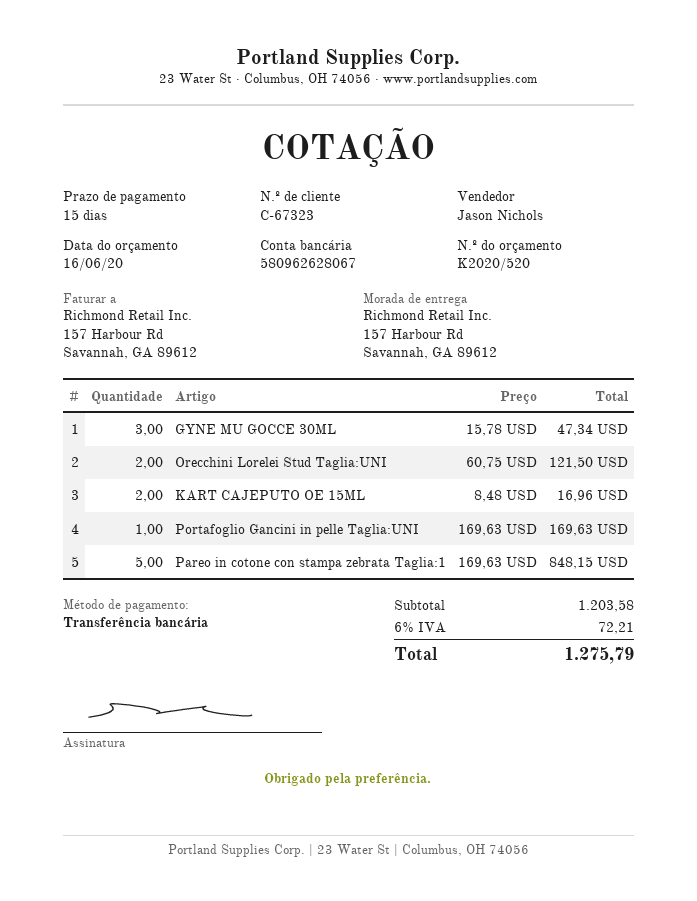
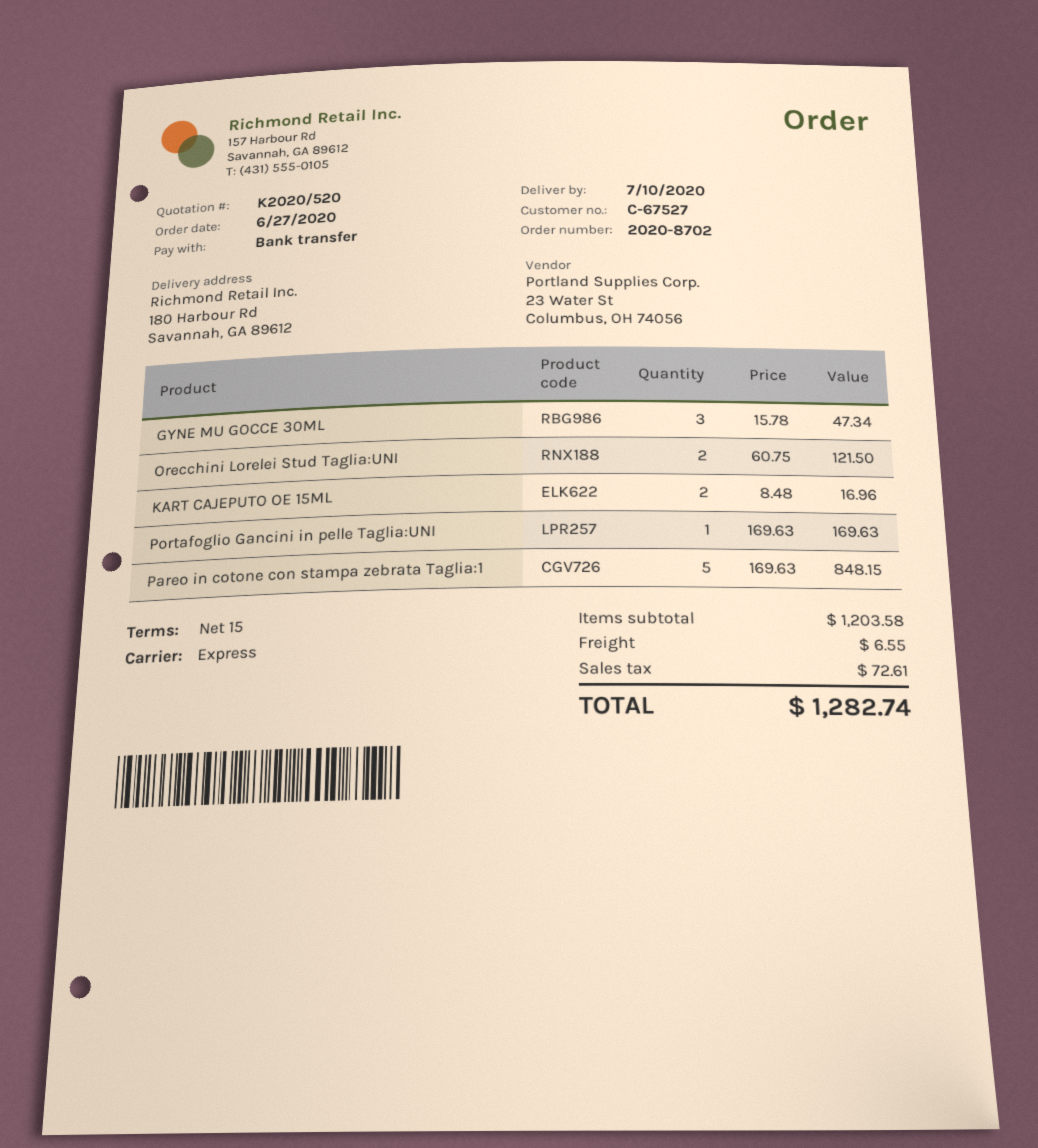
customer number: C-67323 -> C-67527
ship to: 157 Harbour Rd, Savannah, GA 89612 -> 180 Harbour Rd, Savannah, GA 89612
shipping: none -> 6.55
tax: 72.21 -> 72.61
total: 1275.79 -> 1282.74

